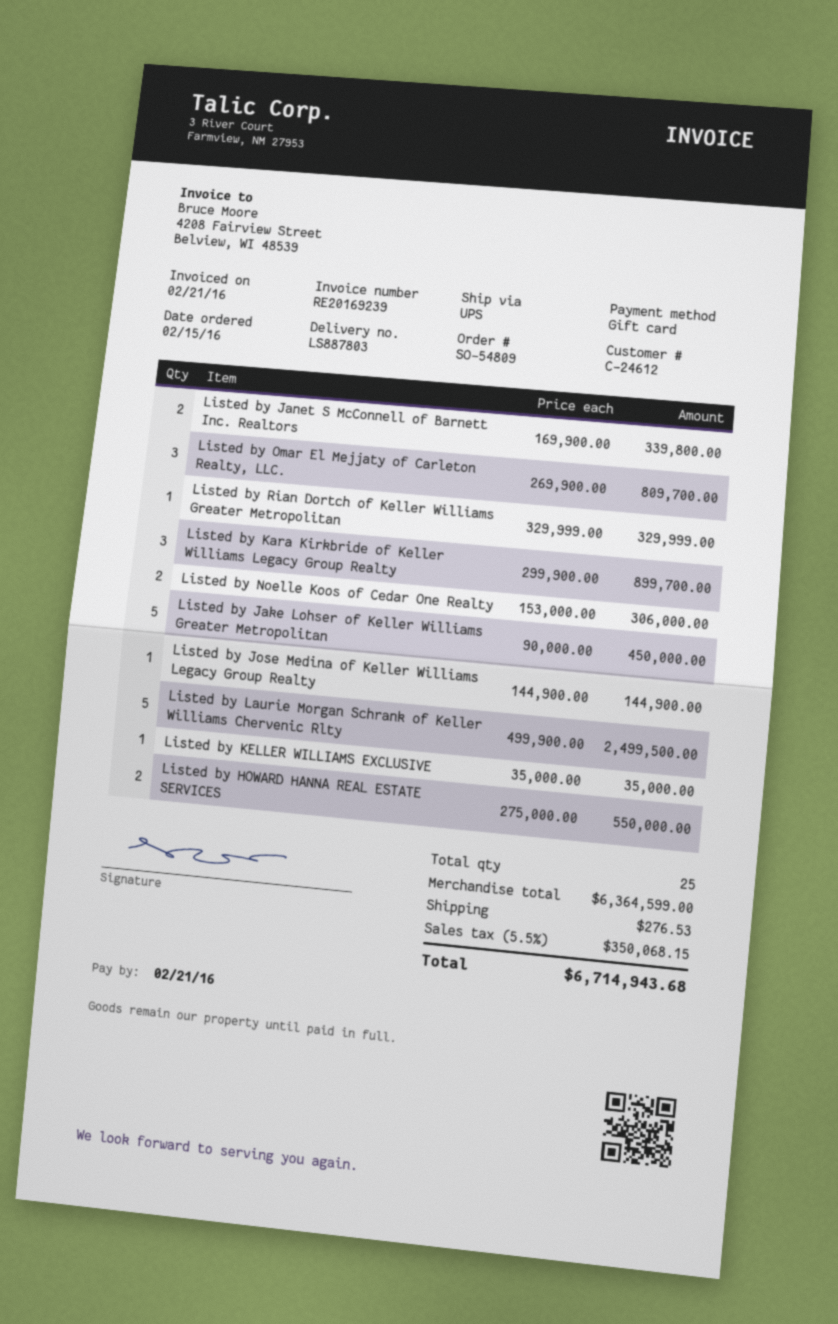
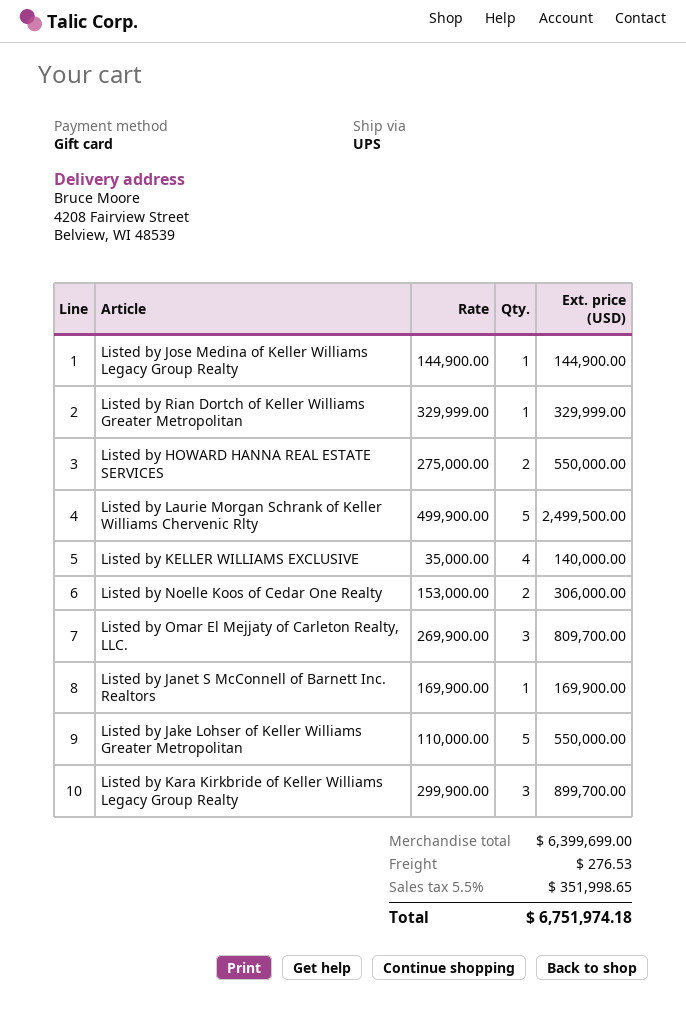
Listed by Janet S McConnell of Barnett Inc. Realtors: 2 x 169900.00 = 339800.00 -> 1 x 169900.00 = 169900.00
Listed by Jake Lohser of Keller Williams Greater Metropolitan: 5 x 90000.00 = 450000.00 -> 5 x 110000.00 = 550000.00
Listed by KELLER WILLIAMS EXCLUSIVE: 1 x 35000.00 = 35000.00 -> 4 x 35000.00 = 140000.00
subtotal: 6364599.00 -> 6399699.00
tax: 5.5% = 350068.15 -> 5.5% = 351998.65
total: 6714943.68 -> 6751974.18

